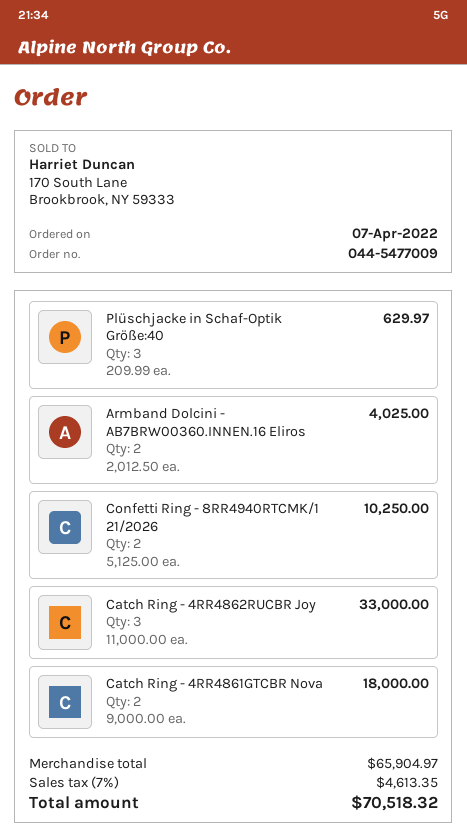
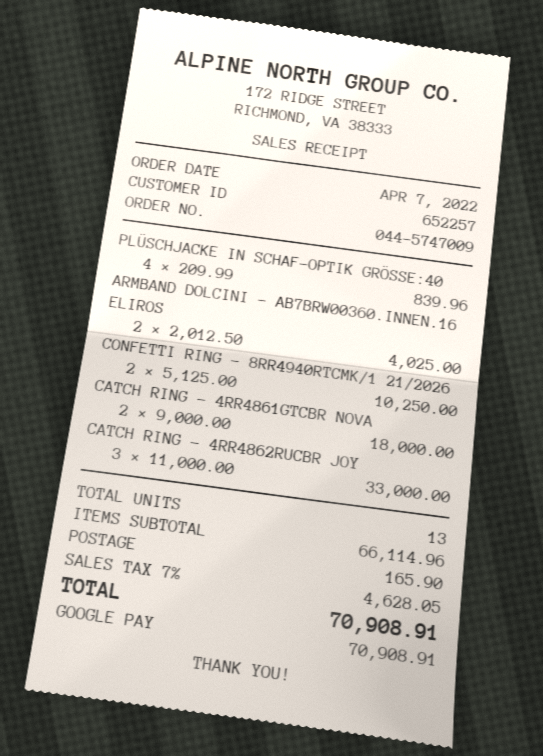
order number: 044-5477009 -> 044-5747009
Plüschjacke in Schaf-Optik Größe:40: 3 x 209.99 = 629.97 -> 4 x 209.99 = 839.96
subtotal: 65904.97 -> 66114.96
shipping: none -> 165.90
tax: 7% = 4613.35 -> 7% = 4628.05
total: 70518.32 -> 70908.91

